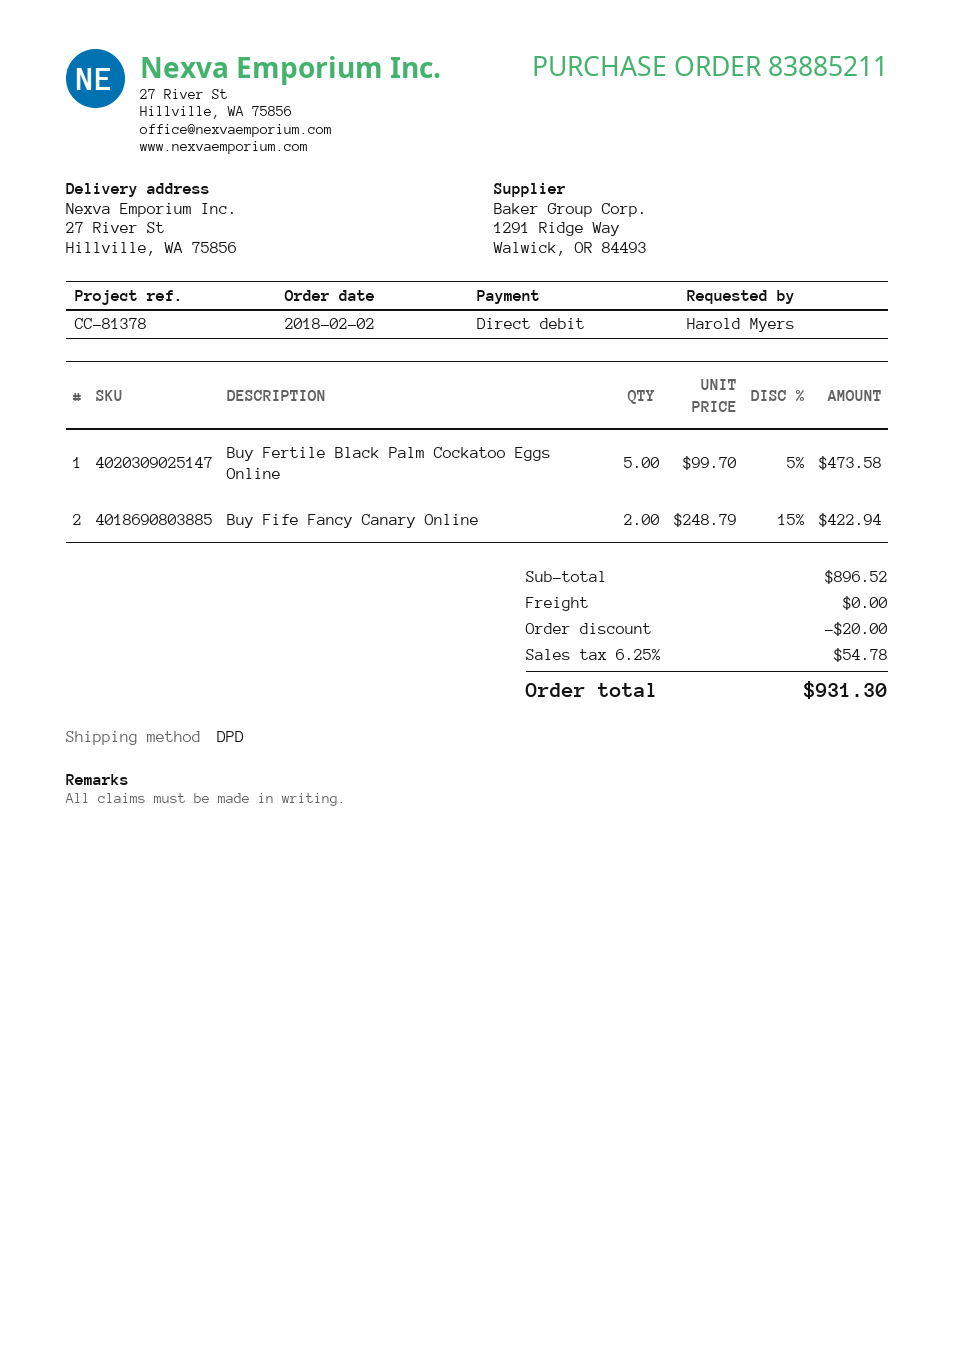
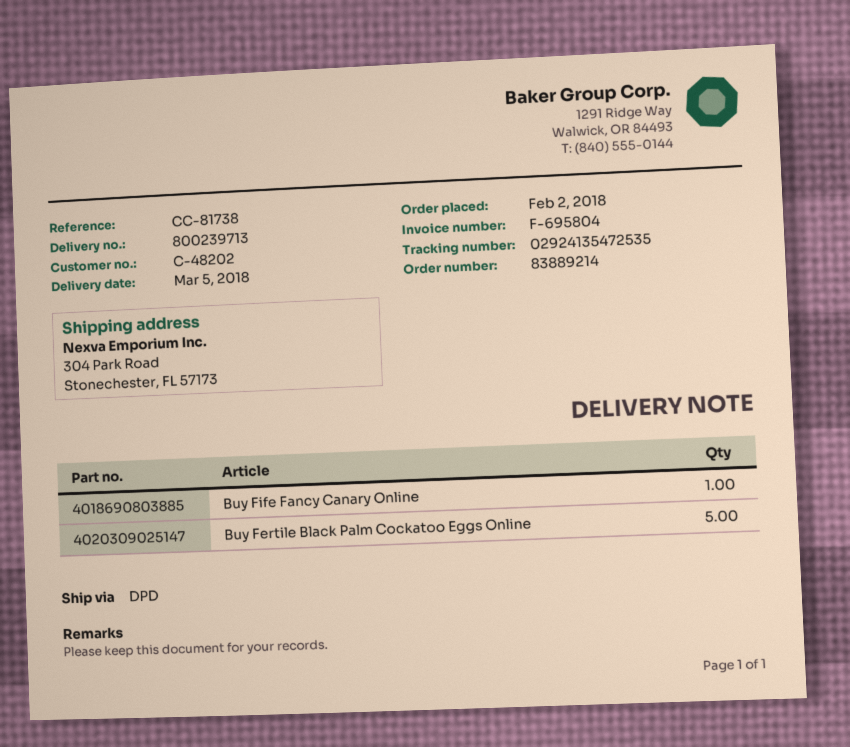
order number: 83885211 -> 83889214
reference: CC-81378 -> CC-81738
ship to: 27 River St, Hillville, WA 75856 -> 304 Park Road, Stonechester, FL 57173
Buy Fife Fancy Canary Online: 2 -> 1

